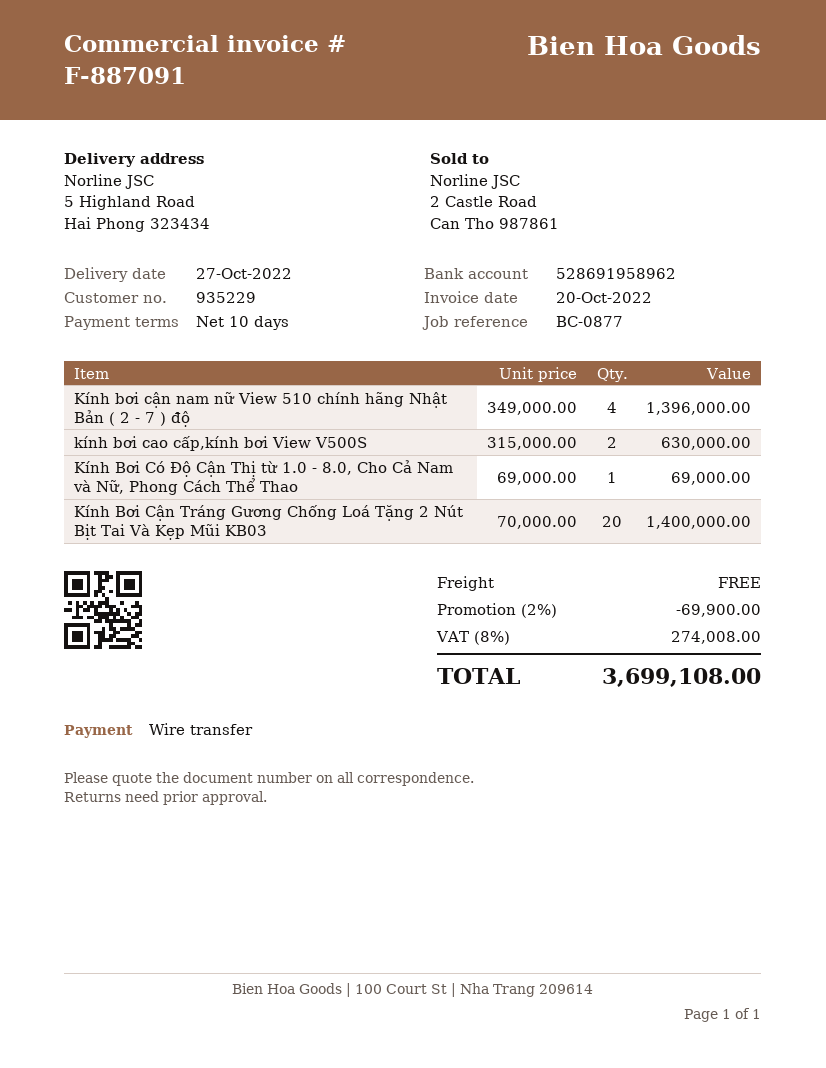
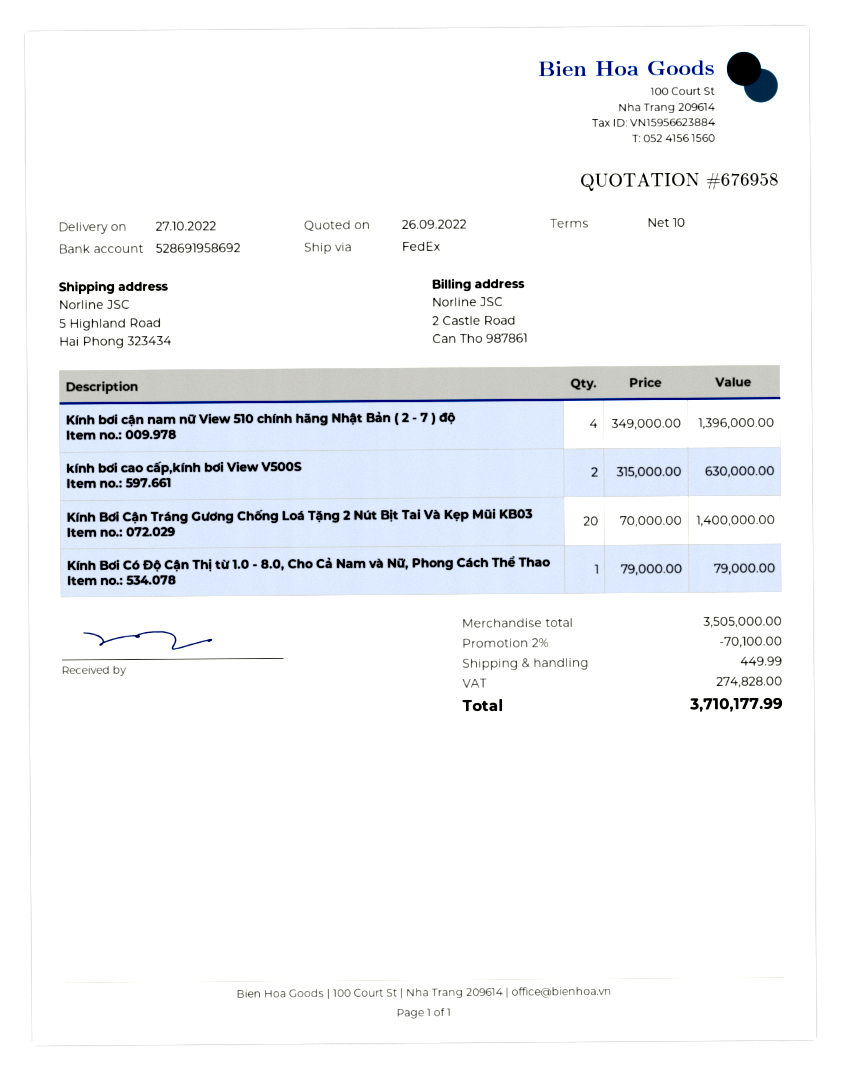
bank account: 528691958962 -> 528691958692
Kính Bơi Có Độ Cận Thị từ 1.0 - 8.0, Cho Cả Nam và Nữ, Phong Cách Thể Thao: 1 x 69000.00 = 69000.00 -> 1 x 79000.00 = 79000.00
discount: 2% = 69900.00 -> 2% = 70100.00
shipping: 0.00 -> 449.99
tax: 274008.00 -> 274828.00
total: 3699108.00 -> 3710177.99

